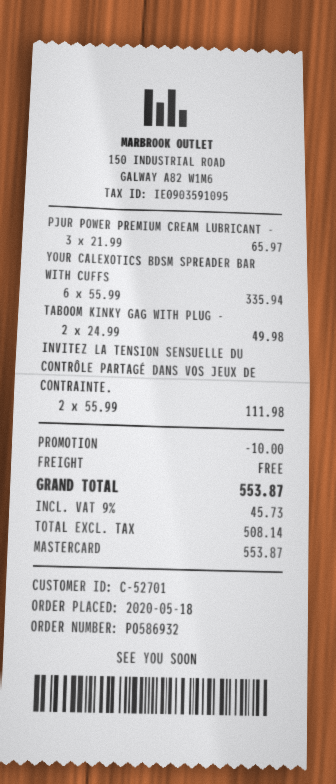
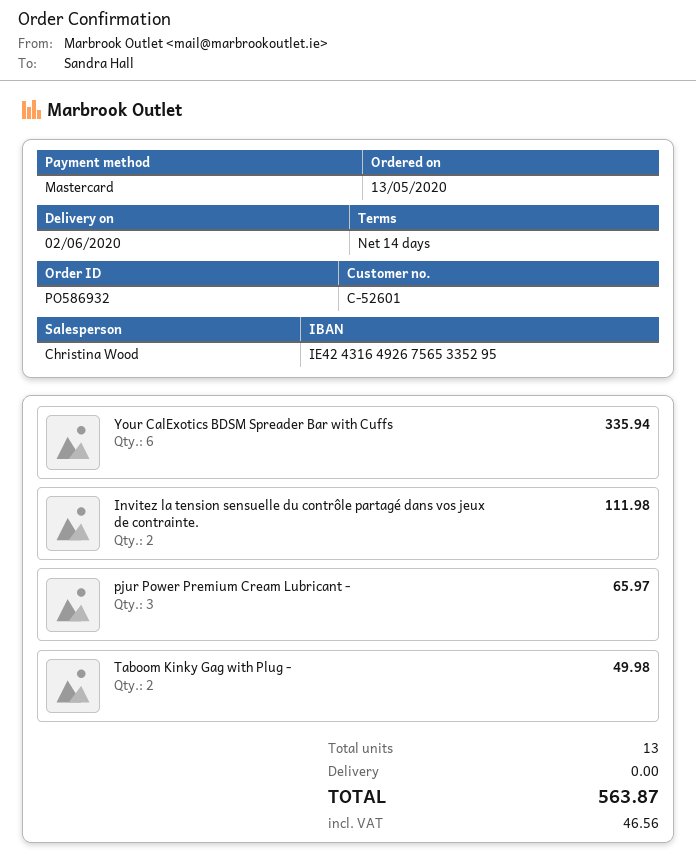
order date: 2020-05-18 -> 2020-05-13
customer number: C-52701 -> C-52601
discount: 10.00 -> none
tax: 45.73 -> 46.56
total: 553.87 -> 563.87

